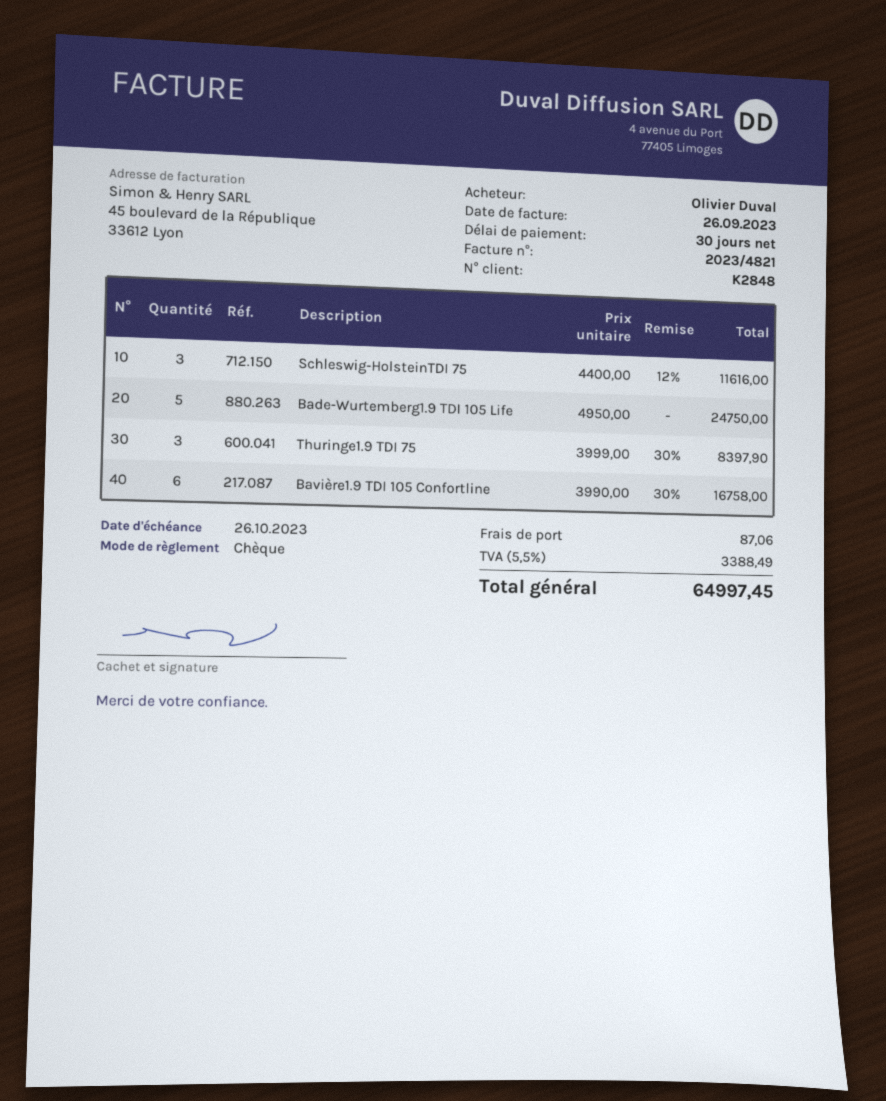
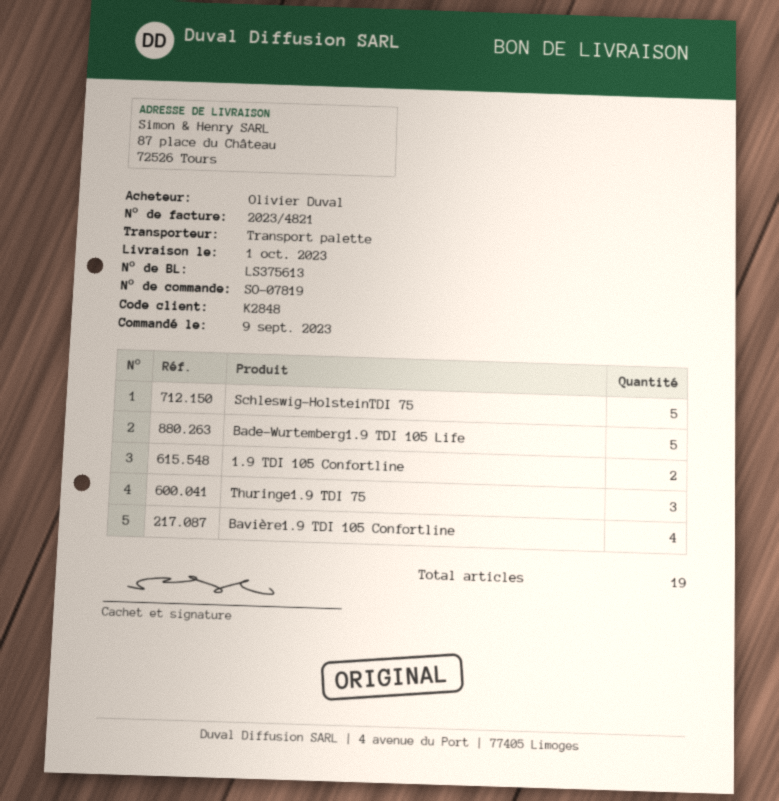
Schleswig-HolsteinTDI 75: 3 -> 5
Bavière1.9 TDI 105 Confortline: 6 -> 4
1.9 TDI 105 Confortline: none -> 2

